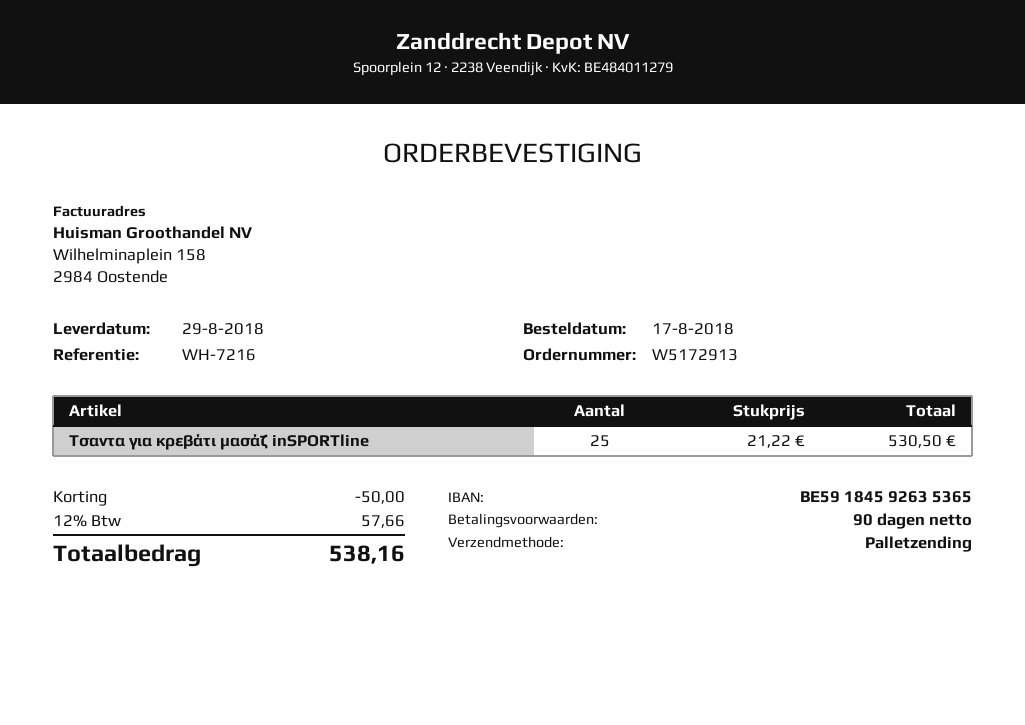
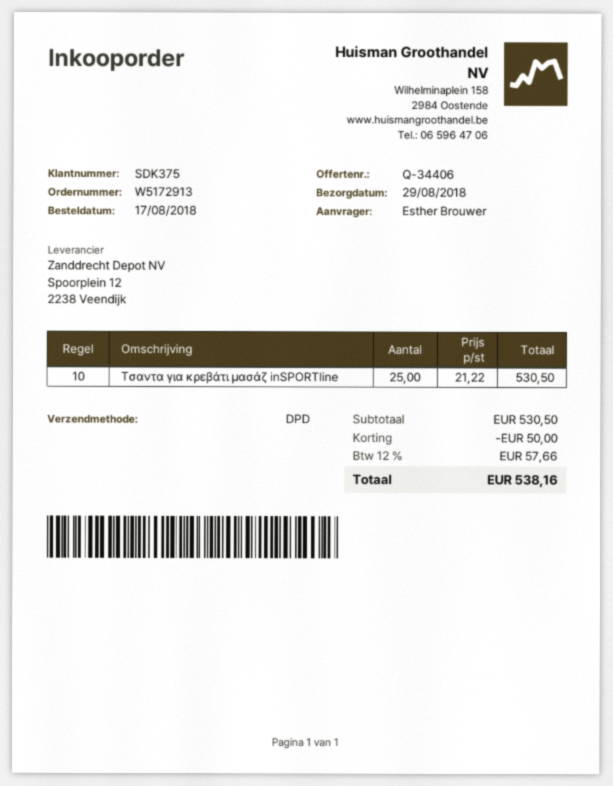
shipping method: pallet freight -> DPD

